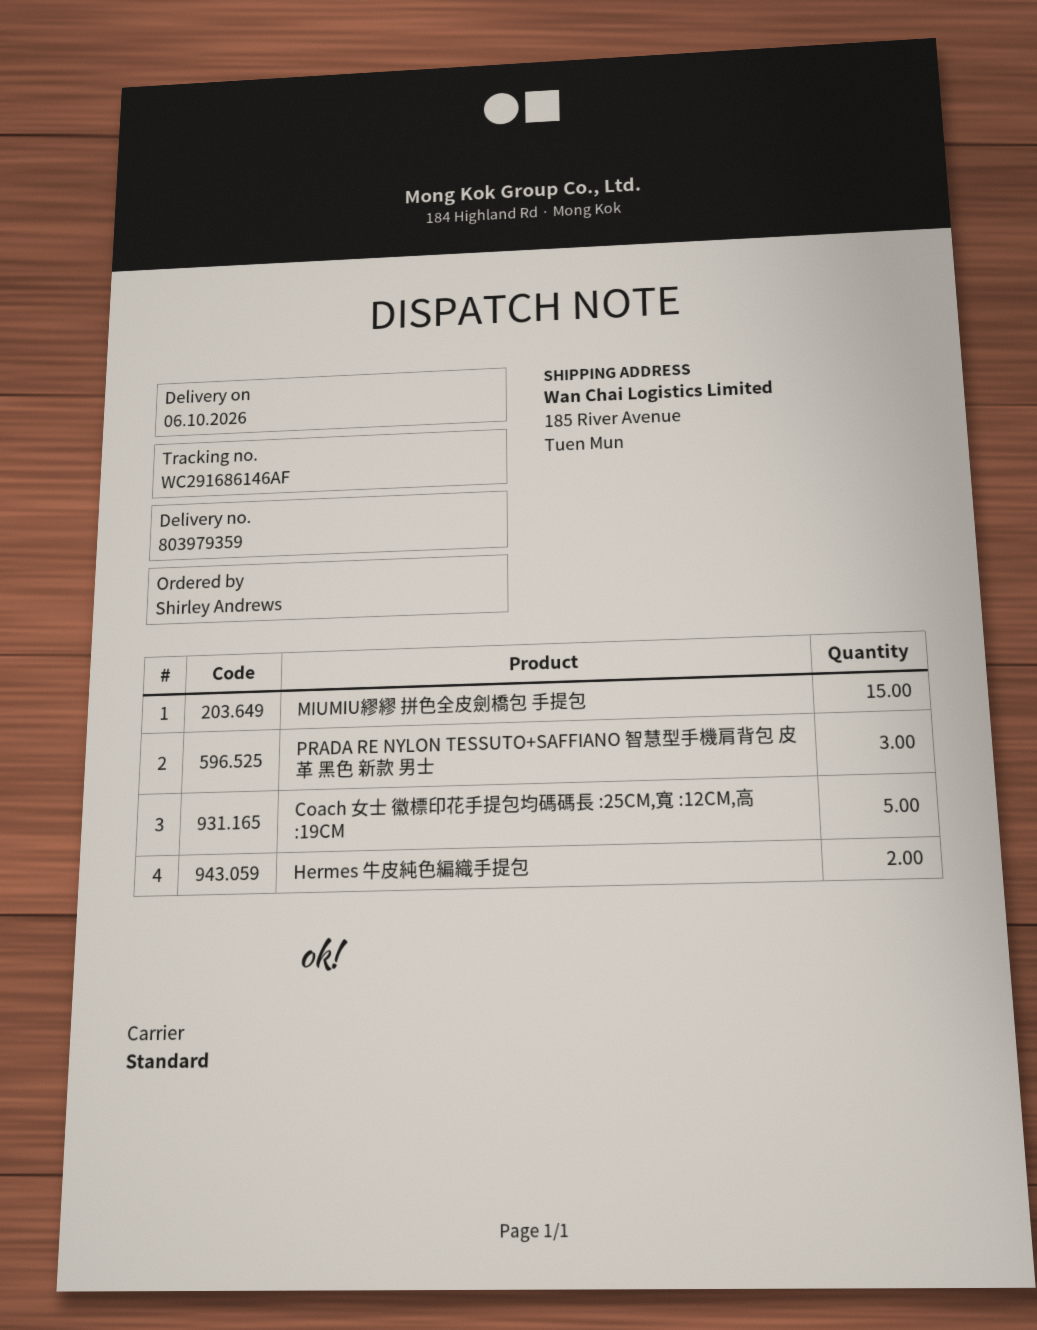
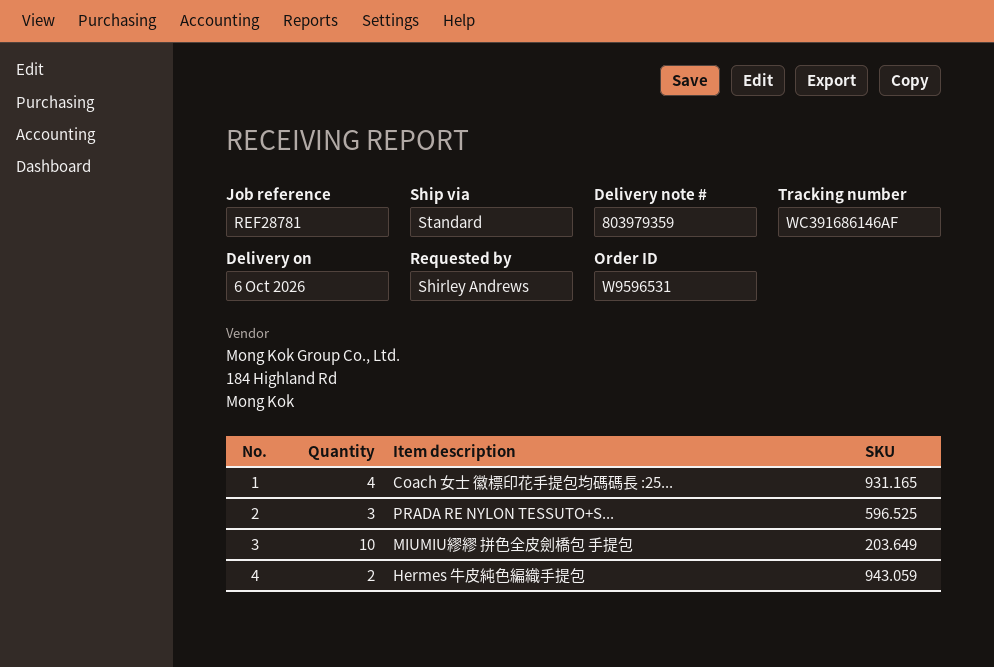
tracking number: WC291686146AF -> WC391686146AF
MIUMIU繆繆 拼色全皮劍橋包 手提包: 15 -> 10
Coach 女士 徽標印花手提包均碼碼長 :25CM,寬 :12CM,高 :19CM: 5 -> 4

